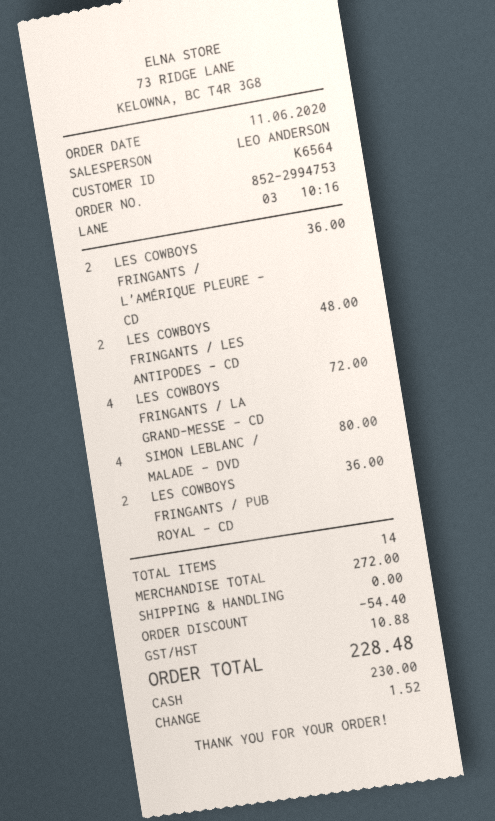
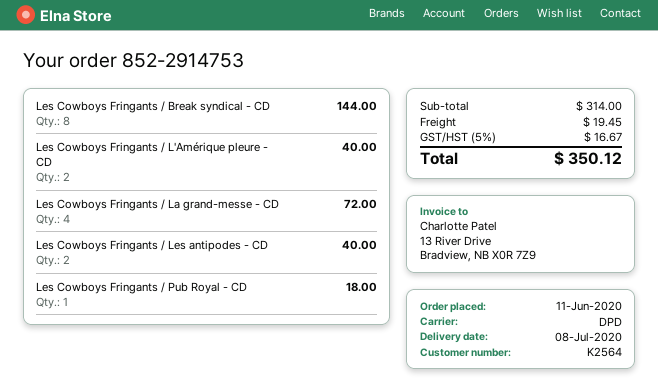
order number: 852-2994753 -> 852-2914753
customer number: K6564 -> K2564
LES COWBOYS FRINGANTS / L'AMÉRIQUE PLEURE - CD: 2 for 36.00 -> 2 for 40.00
LES COWBOYS FRINGANTS / LES ANTIPODES - CD: 2 for 48.00 -> 2 for 40.00
SIMON LEBLANC / MALADE - DVD: 4 for 80.00 -> none
LES COWBOYS FRINGANTS / PUB ROYAL - CD: 2 for 36.00 -> 1 for 18.00
Les Cowboys Fringants / Break syndical - CD: none -> 8 for 144.00
subtotal: 272.00 -> 314.00
discount: 54.40 -> none
shipping: 0.00 -> 19.45
tax: 10.88 -> 16.67
total: 228.48 -> 350.12

